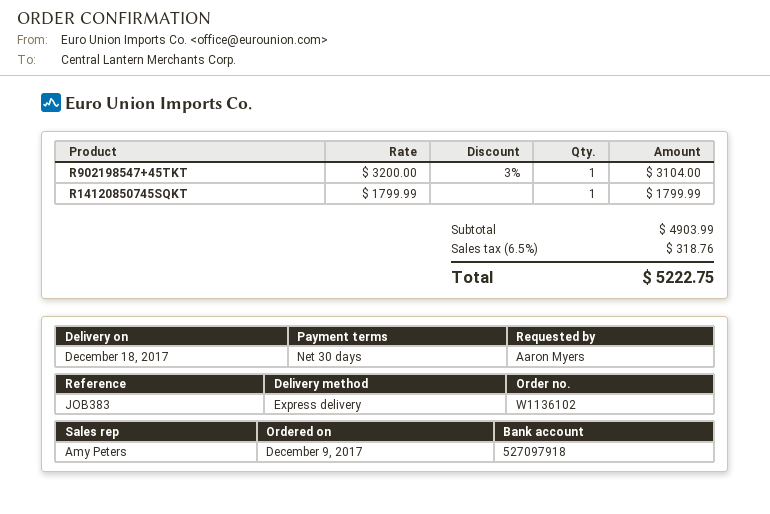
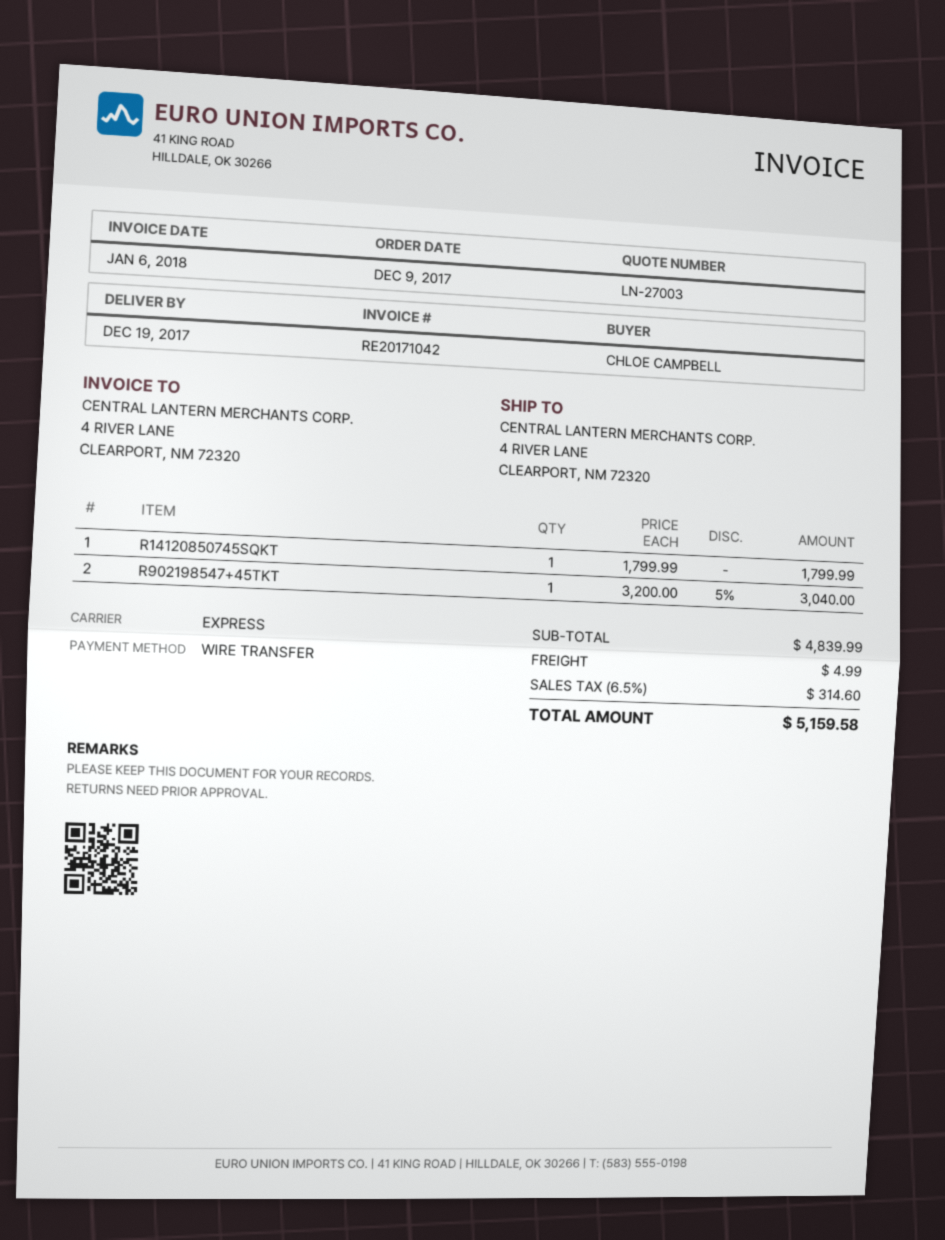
delivery date: 2017-12-18 -> 2017-12-19
ordered by: Aaron Myers -> CHLOE CAMPBELL
R902198547+45TKT: 1 x 3200.00 - 3% = 3104.00 -> 1 x 3200.00 - 5% = 3040.00
subtotal: 4903.99 -> 4839.99
shipping: none -> 4.99
tax: 6.5% = 318.76 -> 6.5% = 314.60
total: 5222.75 -> 5159.58

